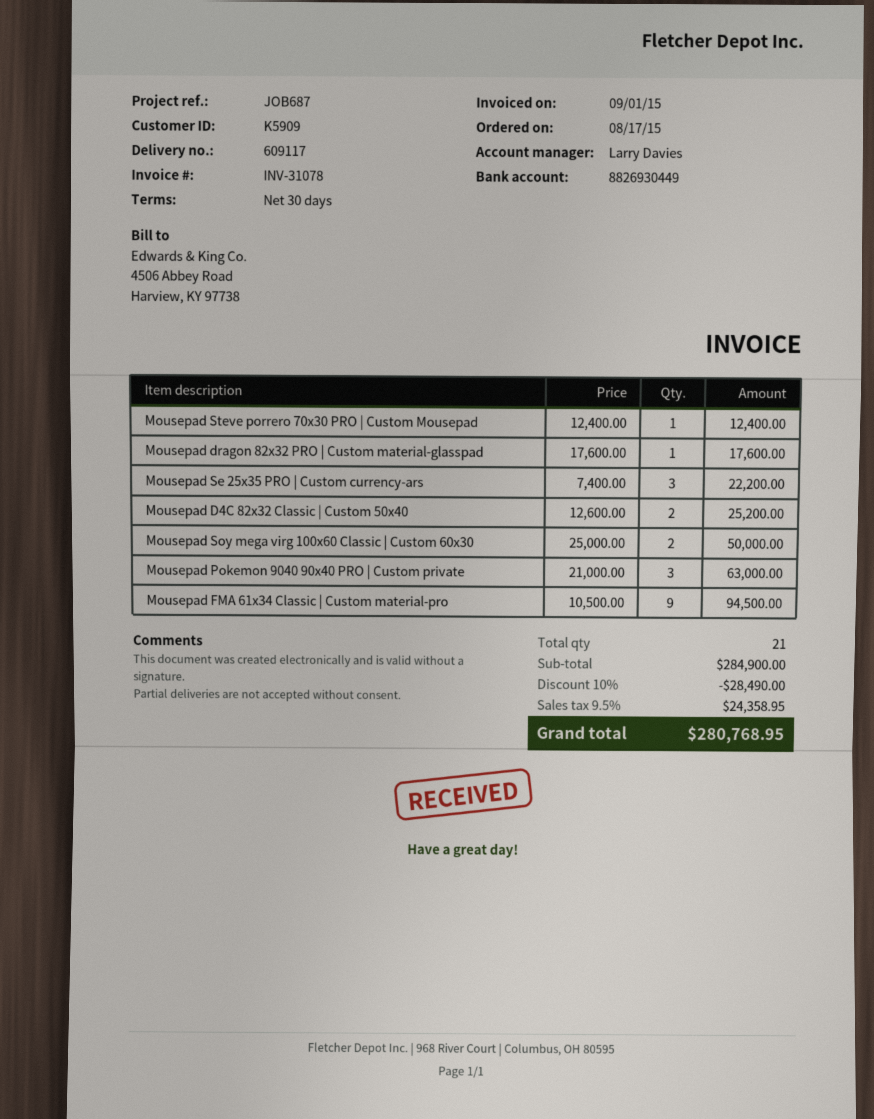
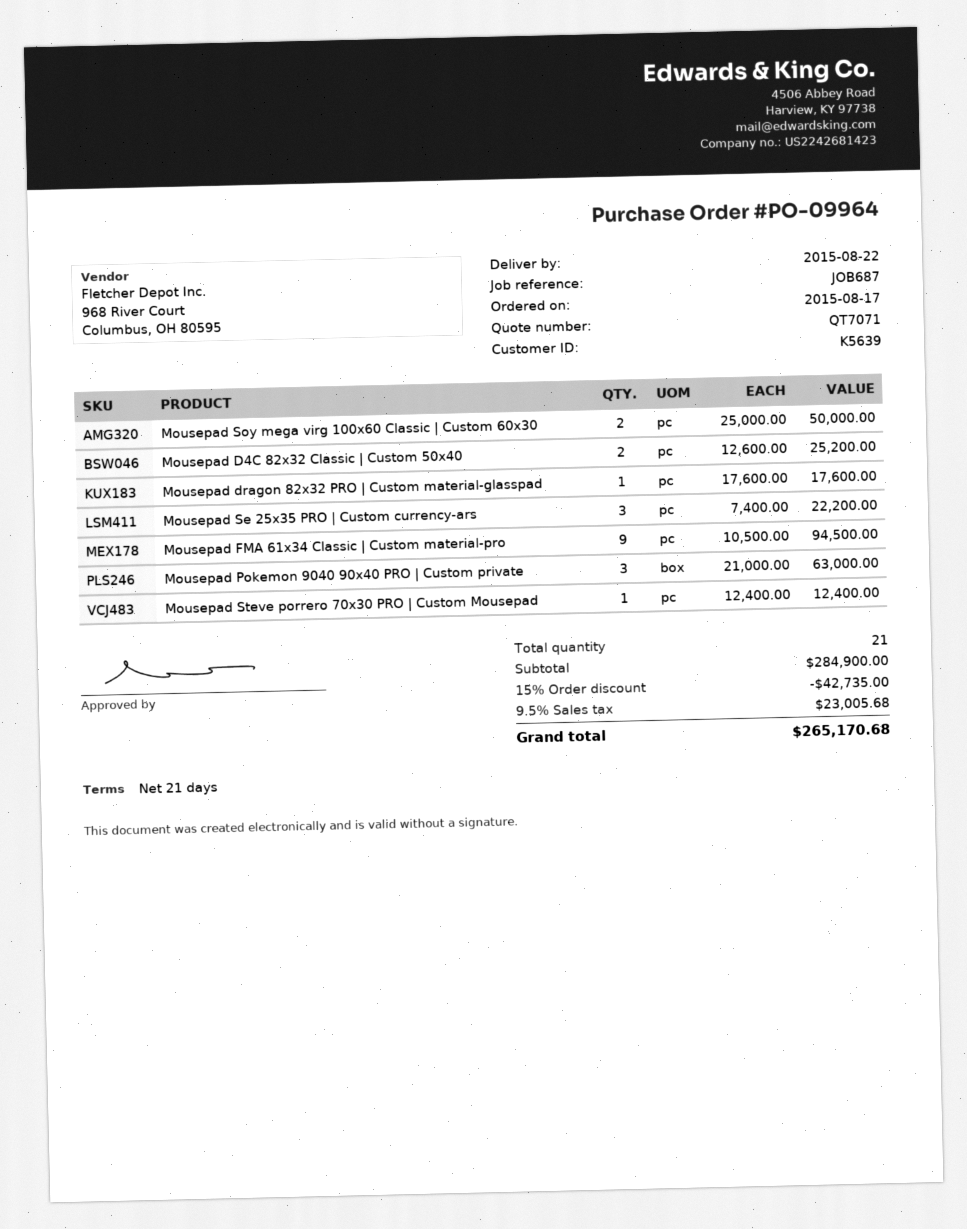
payment terms: 30 days -> 21 days
customer number: K5909 -> K5639
discount: 10% = 28490.00 -> 15% = 42735.00
tax: 9.5% = 24358.95 -> 9.5% = 23005.68
total: 280768.95 -> 265170.68

